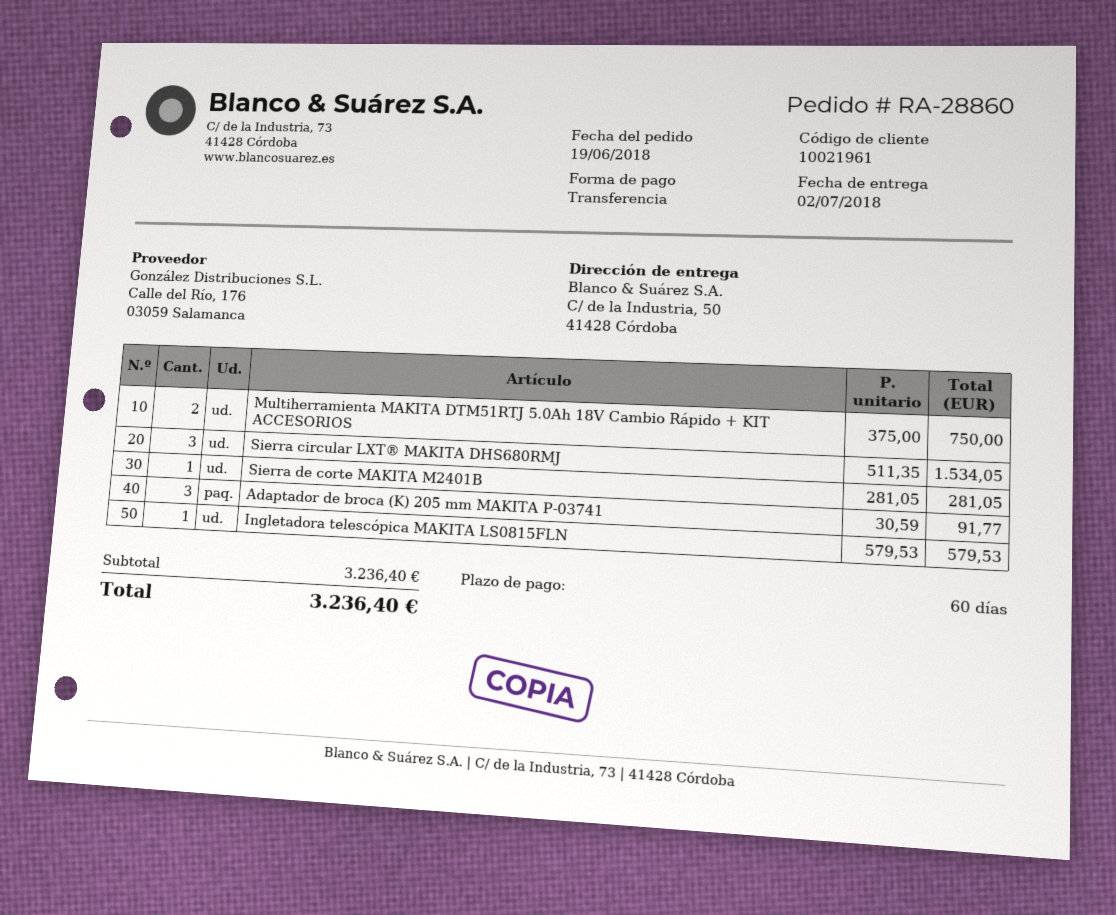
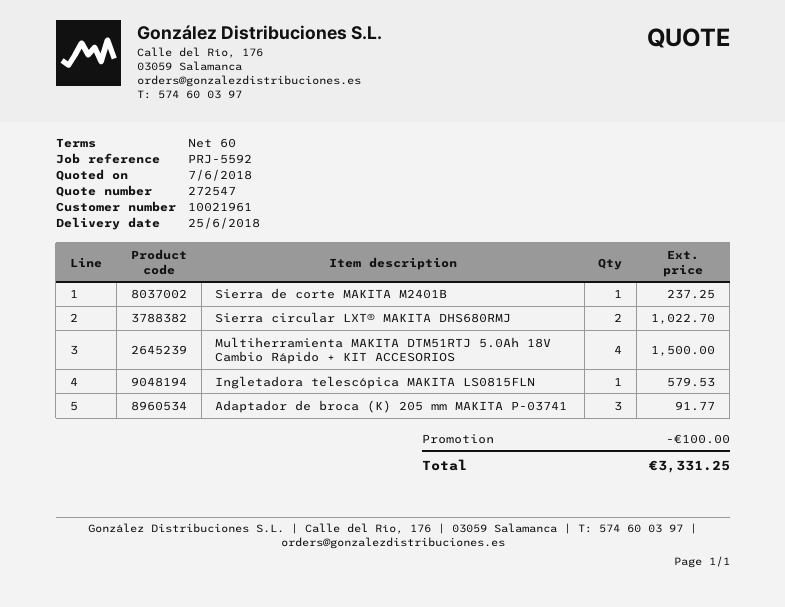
delivery date: 2018-07-02 -> 2018-06-25
Multiherramienta MAKITA DTM51RTJ 5.0Ah 18V Cambio Rápido + KIT ACCESORIOS: 2 for 750.00 -> 4 for 1500.00
Sierra circular LXT® MAKITA DHS680RMJ: 3 for 1534.05 -> 2 for 1022.70
Sierra de corte MAKITA M2401B: 1 for 281.05 -> 1 for 237.25
discount: none -> 100.00
total: 3236.40 -> 3331.25

